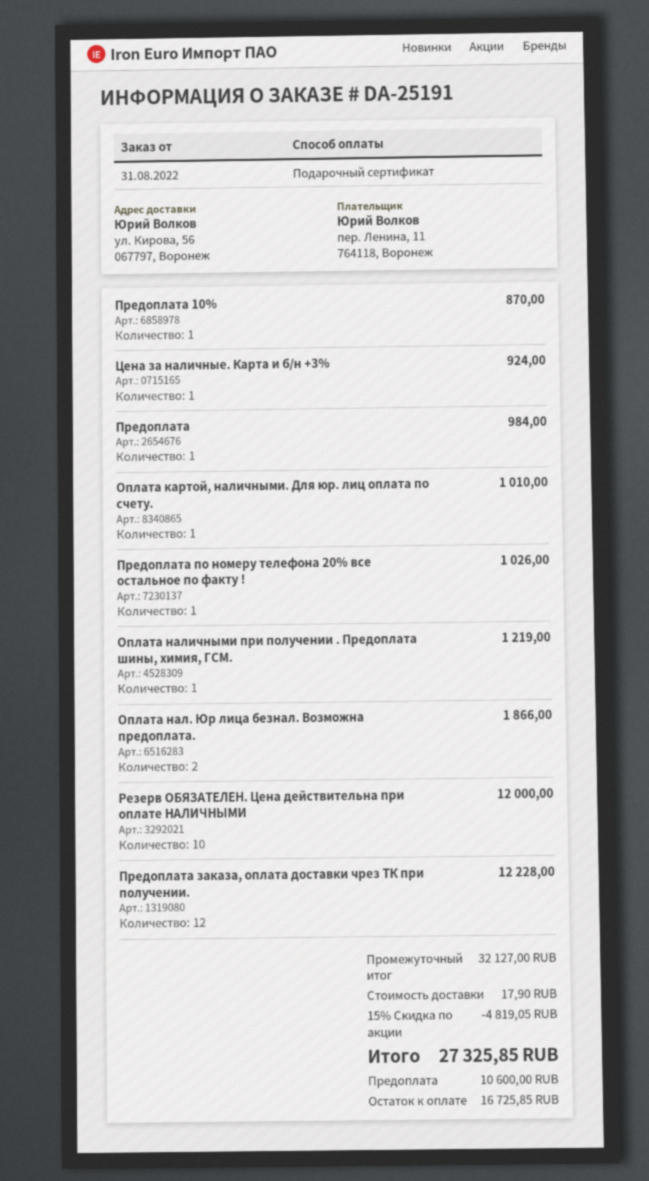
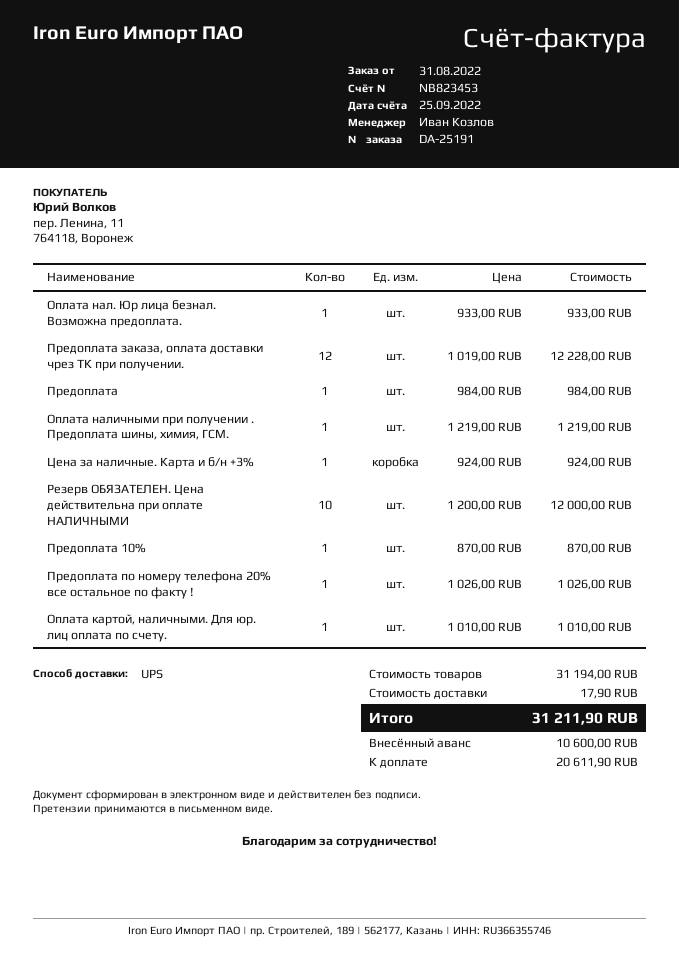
Оплата нал. Юр лица безнал. Возможна предоплата.: 2 for 1866.00 -> 1 for 933.00
subtotal: 32127.00 -> 31194.00
discount: 15% = 4819.05 -> none
total: 27325.85 -> 31211.90
balance: 16725.85 -> 20611.90

